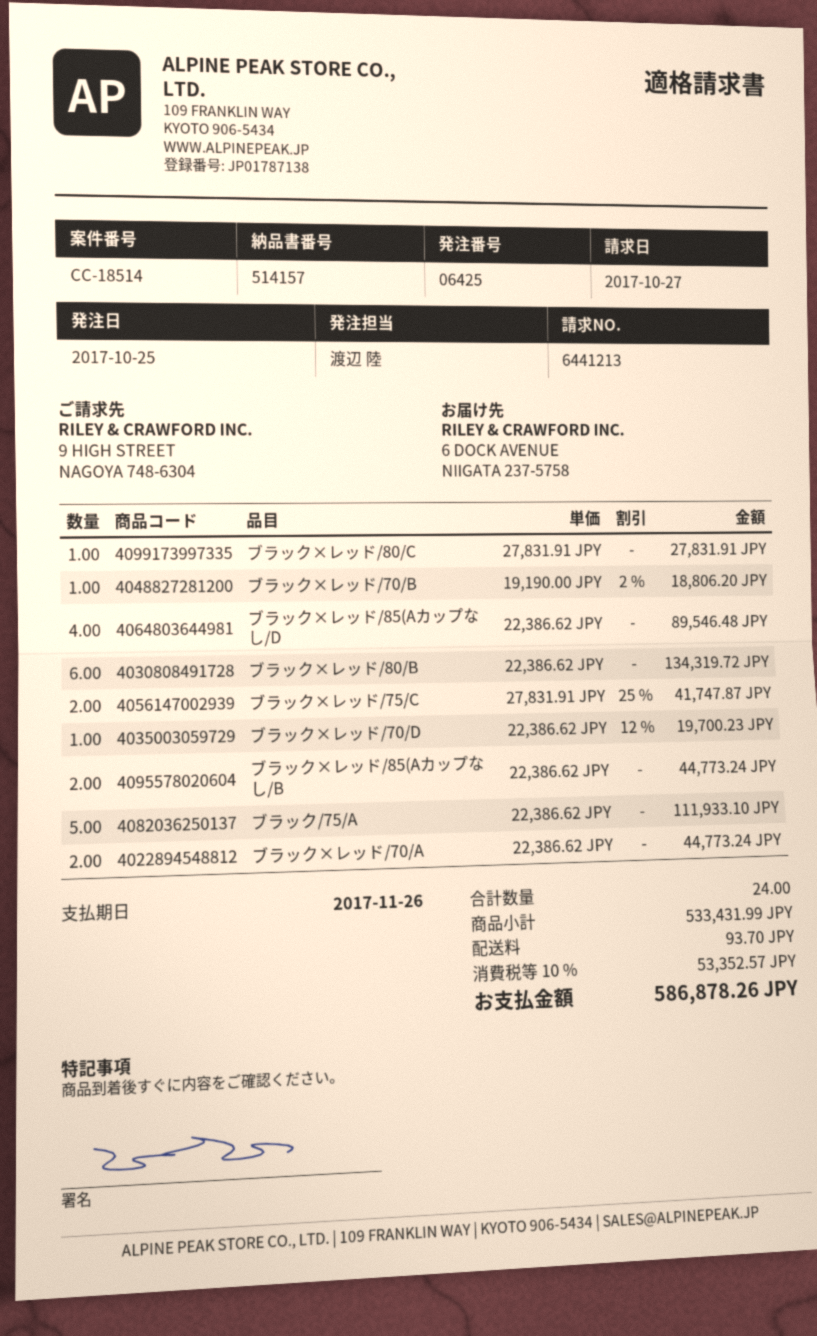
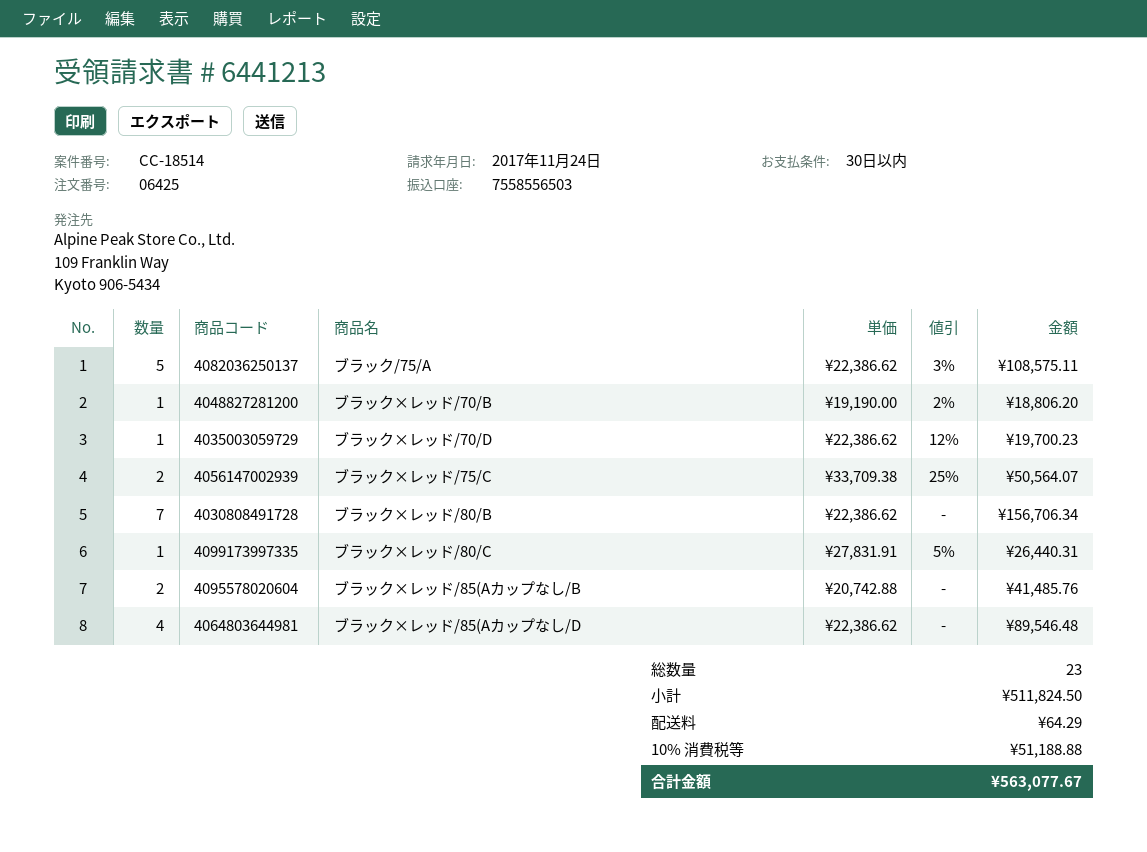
invoice date: 2017-10-27 -> 2017-11-24
ブラック×レッド/80/C: 1 x 27831.91 = 27831.91 -> 1 x 27831.91 - 5% = 26440.31
ブラック×レッド/80/B: 6 x 22386.62 = 134319.72 -> 7 x 22386.62 = 156706.34
ブラック×レッド/75/C: 2 x 27831.91 - 25% = 41747.87 -> 2 x 33709.38 - 25% = 50564.07
ブラック×レッド/85(Aカップなし/B: 2 x 22386.62 = 44773.24 -> 2 x 20742.88 = 41485.76
ブラック/75/A: 5 x 22386.62 = 111933.10 -> 5 x 22386.62 - 3% = 108575.11
ブラック×レッド/70/A: 2 x 22386.62 = 44773.24 -> none
total quantity: 24 -> 23
subtotal: 533431.99 -> 511824.50
shipping: 93.70 -> 64.29
tax: 10% = 53352.57 -> 10% = 51188.88
total: 586878.26 -> 563077.67

